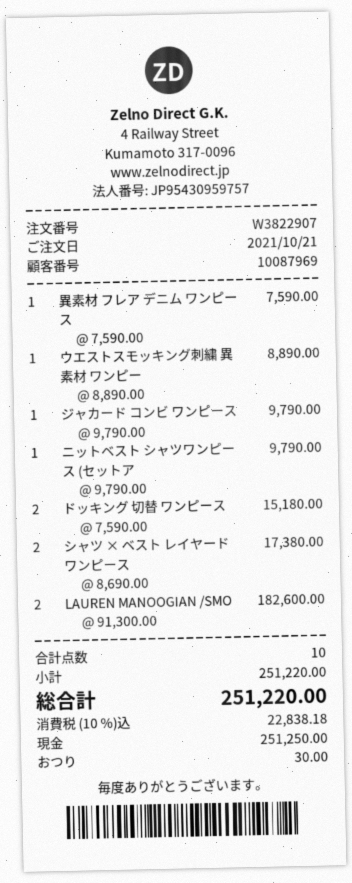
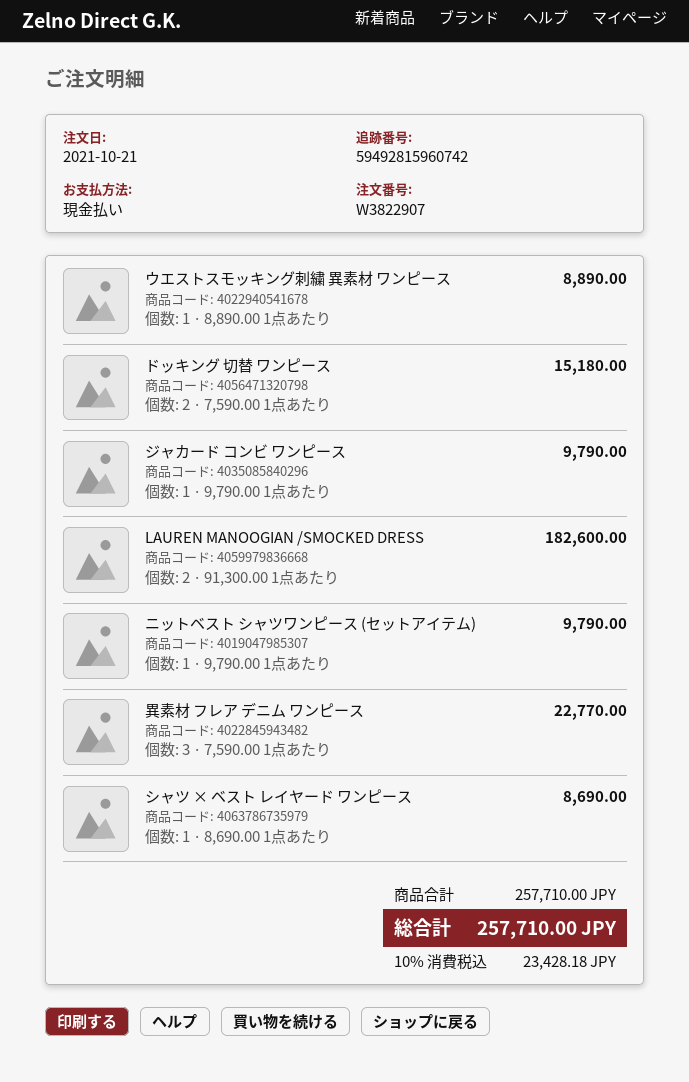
異素材 フレア デニム ワンピース: 1 x 7590.00 = 7590.00 -> 3 x 7590.00 = 22770.00
シャツ × ベスト レイヤード ワンピース: 2 x 8690.00 = 17380.00 -> 1 x 8690.00 = 8690.00
subtotal: 251220.00 -> 257710.00
tax: 10% = 22838.18 -> 10% = 23428.18
total: 251220.00 -> 257710.00

